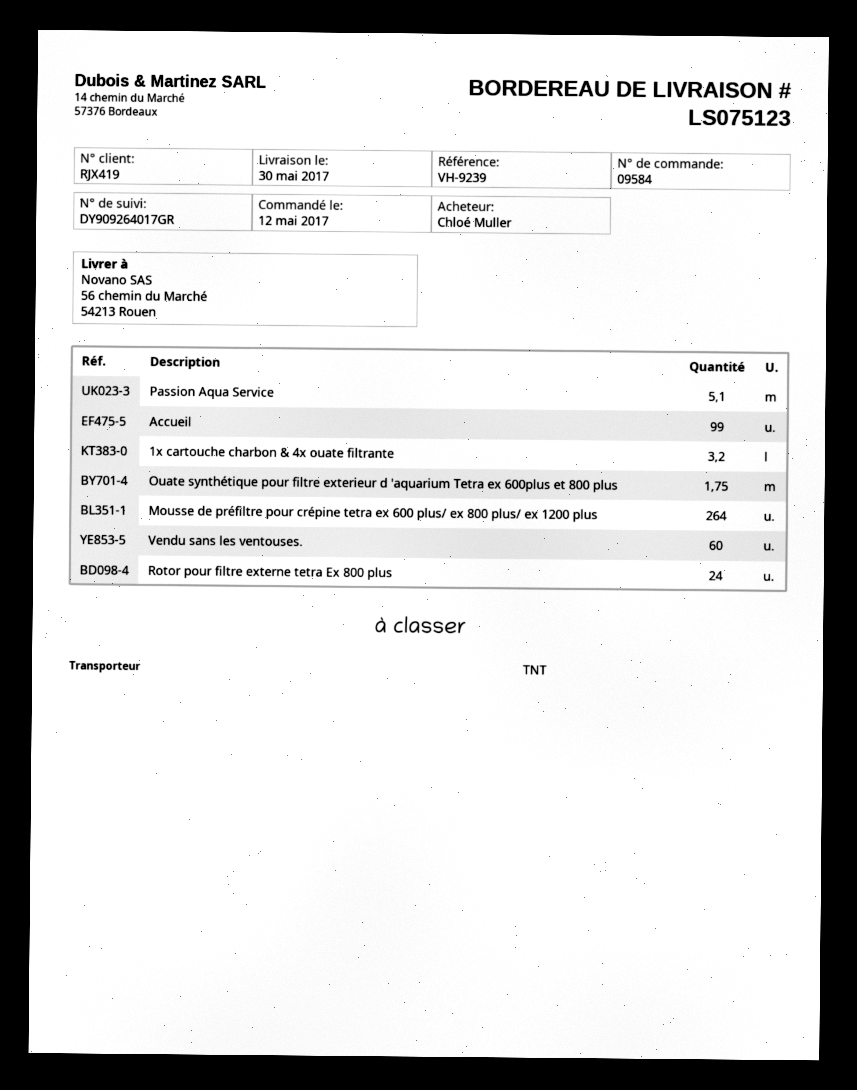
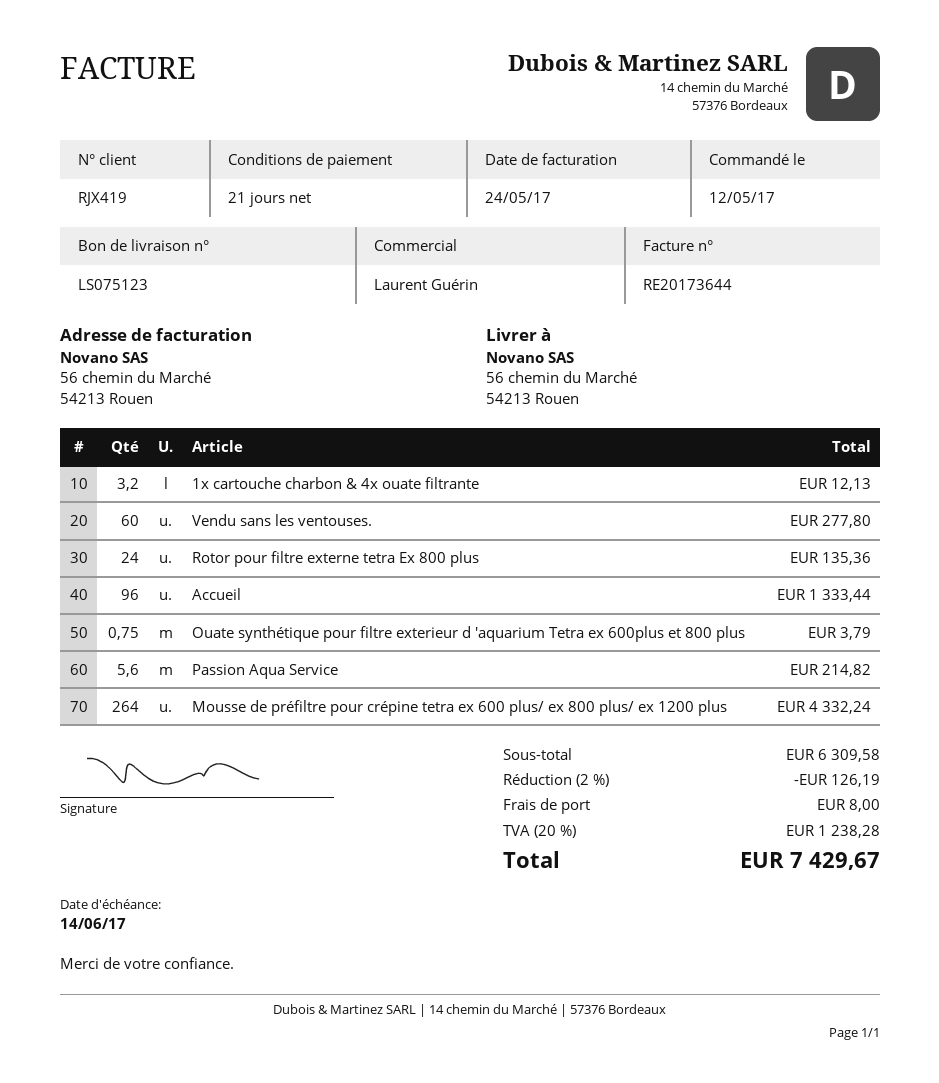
Passion Aqua Service: 5.1 -> 5.6
Accueil: 99 -> 96
Ouate synthétique pour filtre exterieur d 'aquarium Tetra ex 600plus et 800 plus: 1.75 -> 0.75

